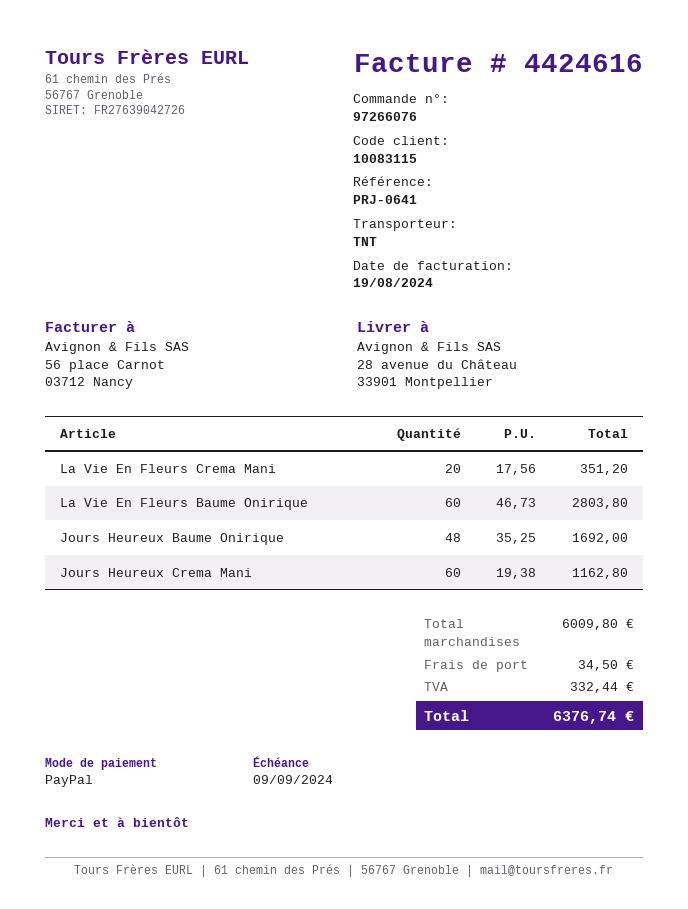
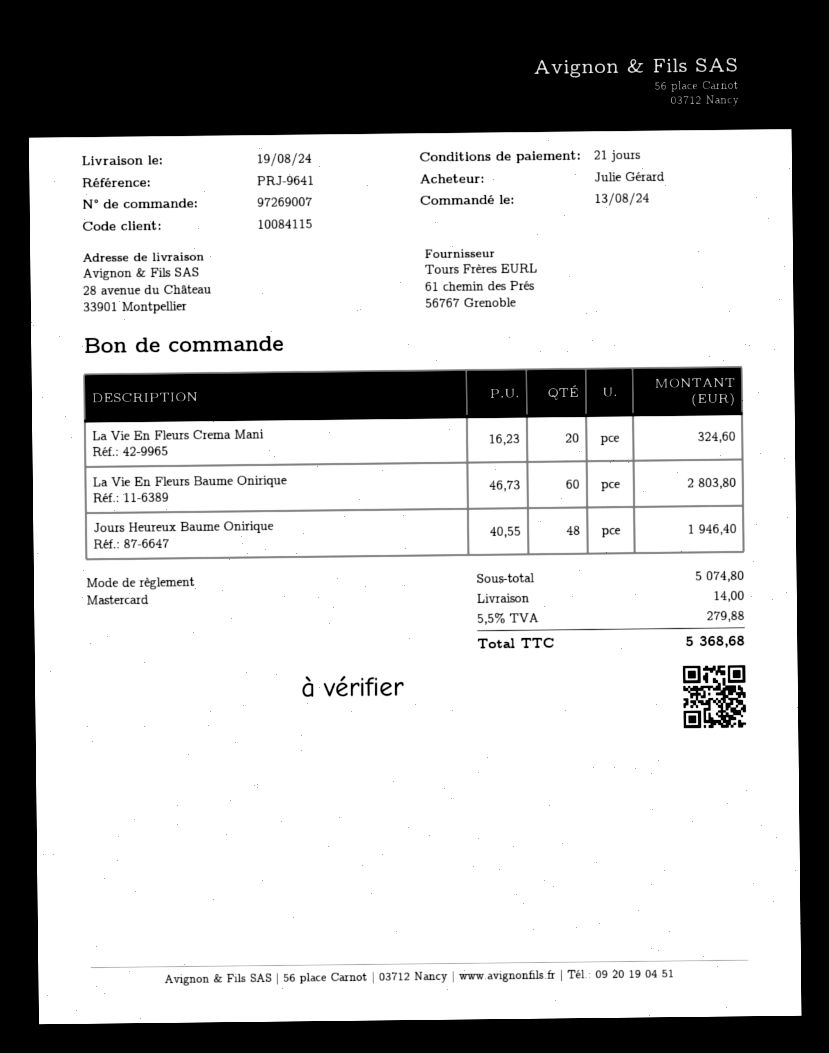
order number: 97266076 -> 97269007
customer number: 10083115 -> 10084115
reference: PRJ-0641 -> PRJ-9641
payment method: PayPal -> Mastercard
La Vie En Fleurs Crema Mani: 20 x 17.56 = 351.20 -> 20 x 16.23 = 324.60
Jours Heureux Baume Onirique: 48 x 35.25 = 1692.00 -> 48 x 40.55 = 1946.40
Jours Heureux Crema Mani: 60 x 19.38 = 1162.80 -> none
subtotal: 6009.80 -> 5074.80
shipping: 34.50 -> 14.00
tax: 332.44 -> 279.88
total: 6376.74 -> 5368.68

